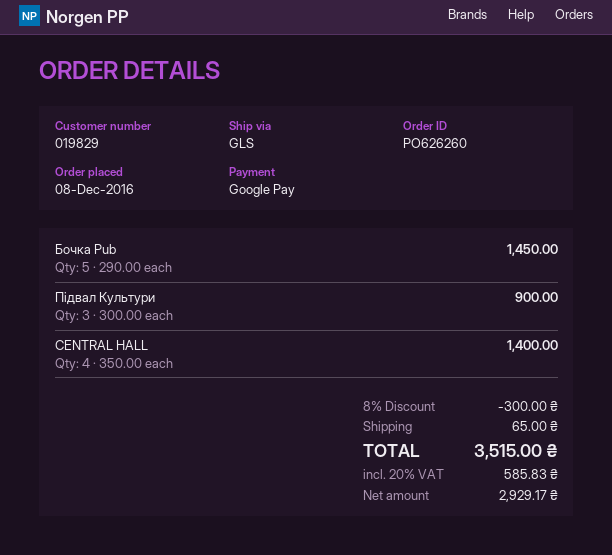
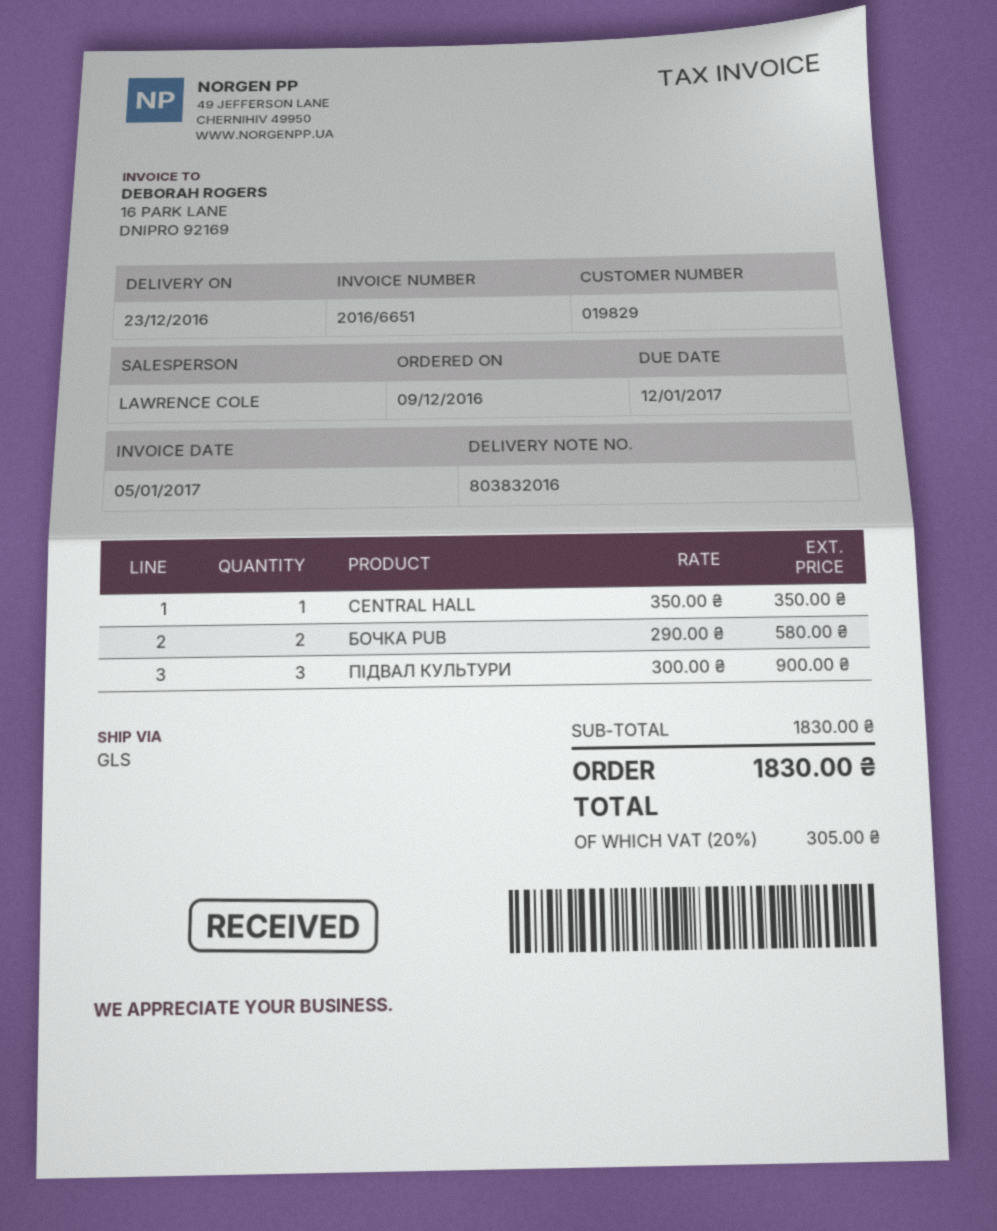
order date: 2016-12-08 -> 2016-12-09
Бочка Pub: 5 x 290.00 = 1450.00 -> 2 x 290.00 = 580.00
CENTRAL HALL: 4 x 350.00 = 1400.00 -> 1 x 350.00 = 350.00
discount: 8% = 300.00 -> none
shipping: 65.00 -> none
tax: 20% = 585.83 -> 20% = 305.00
total: 3515.00 -> 1830.00

